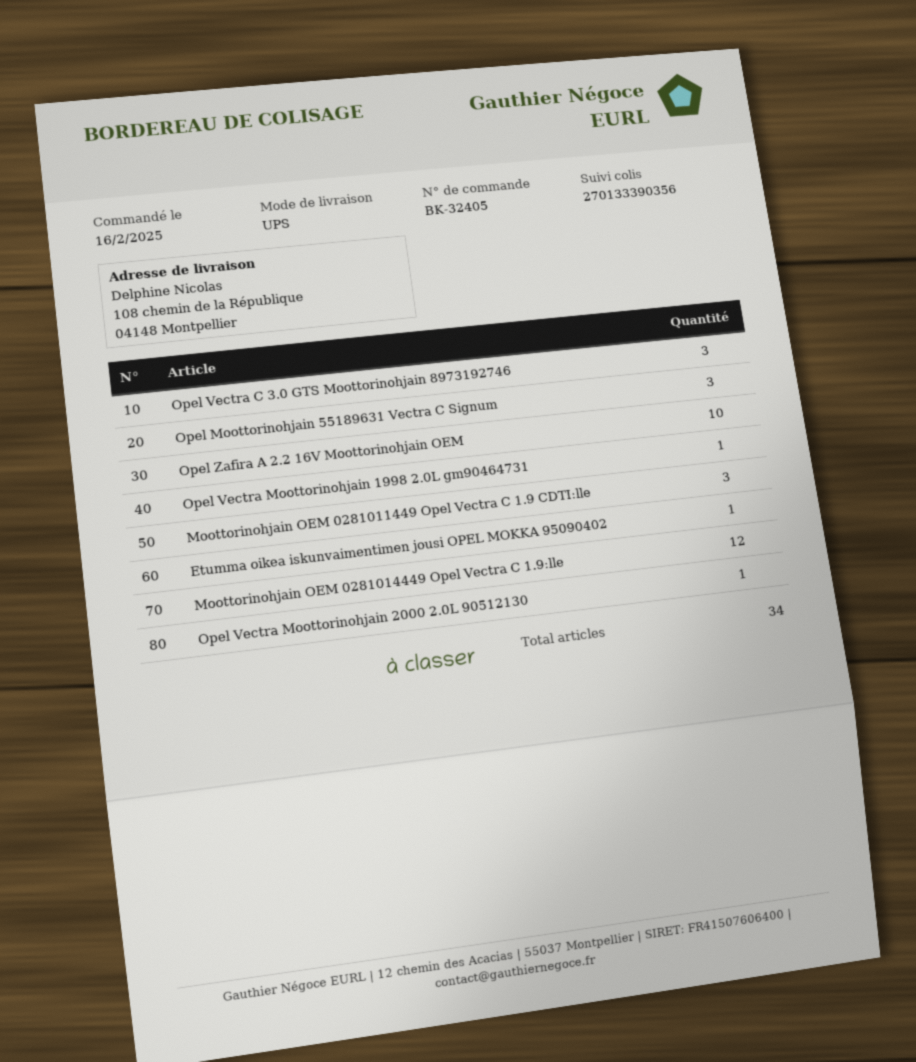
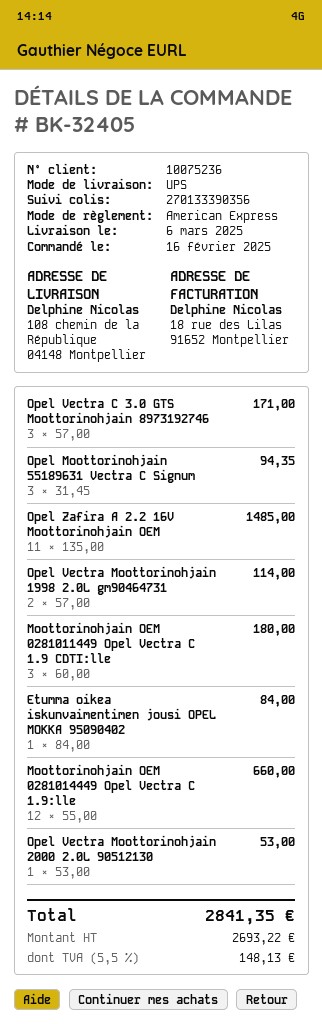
Opel Zafira A 2.2 16V Moottorinohjain OEM: 10 -> 11
Opel Vectra Moottorinohjain 1998 2.0L gm90464731: 1 -> 2

